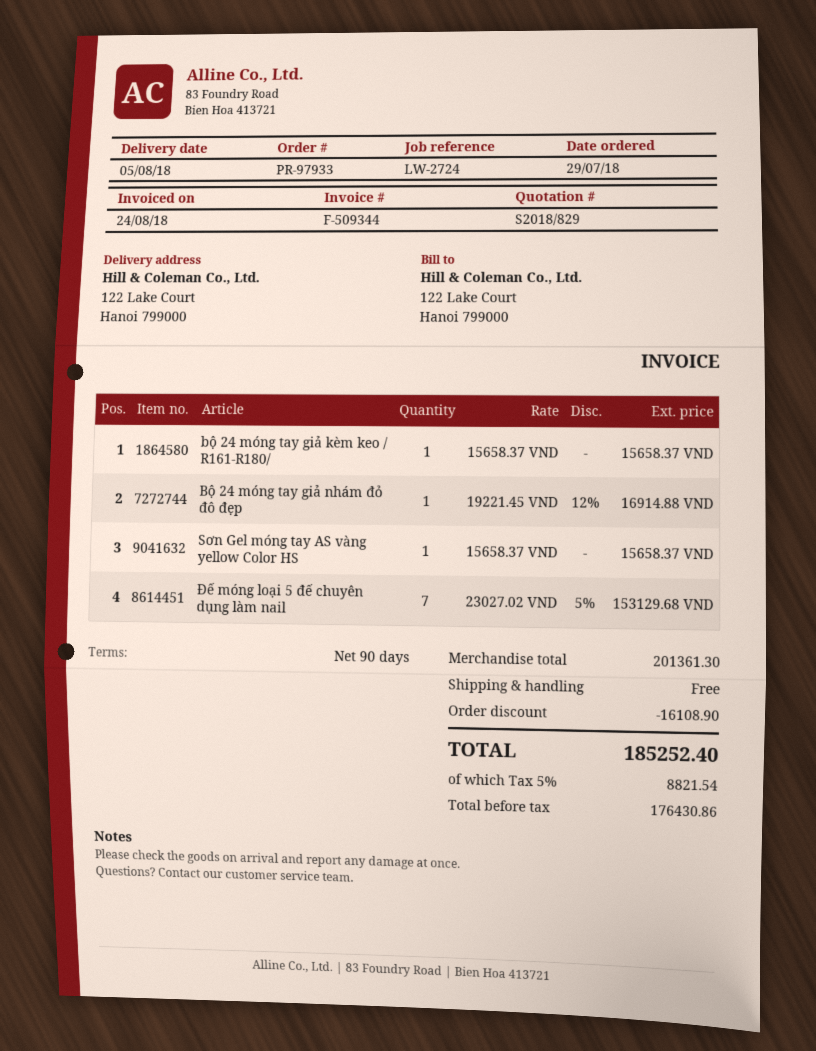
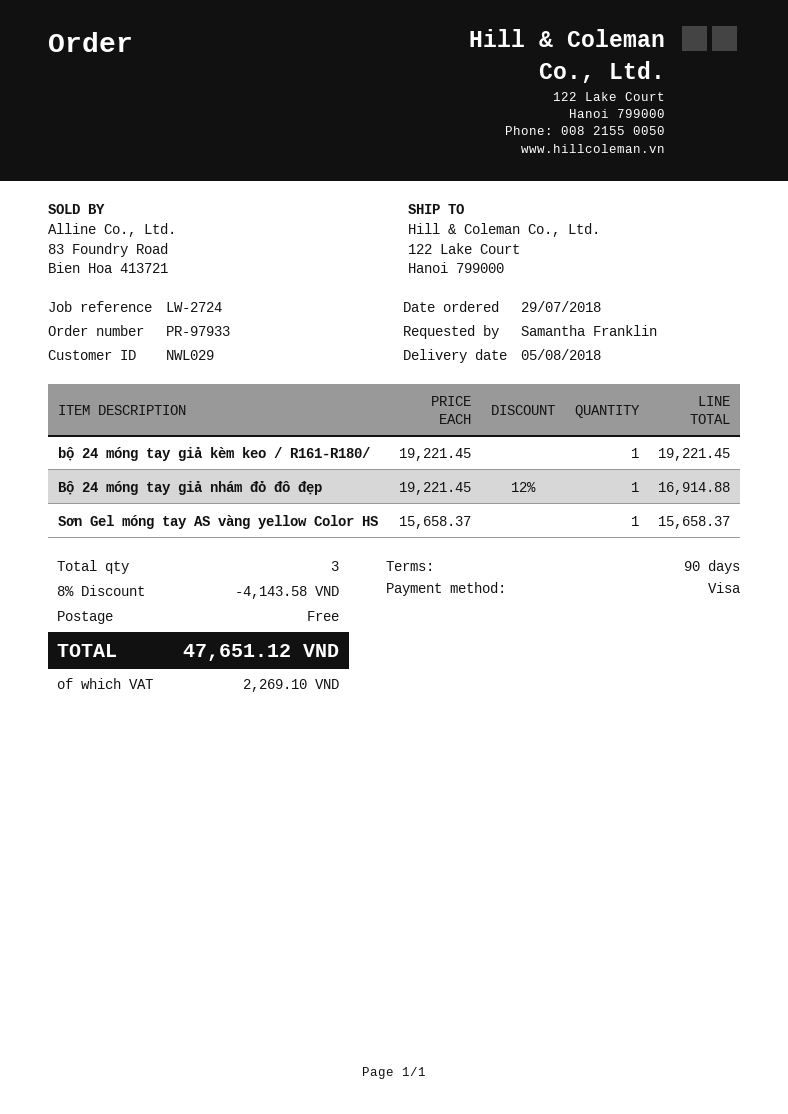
bộ 24 móng tay giả kèm keo / R161-R180/: 1 x 15658.37 = 15658.37 -> 1 x 19221.45 = 19221.45
Đế móng loại 5 đế chuyên dụng làm nail: 7 x 23027.02 - 5% = 153129.68 -> none
discount: 16108.90 -> 4143.58
tax: 8821.54 -> 2269.10
total: 185252.40 -> 47651.12

